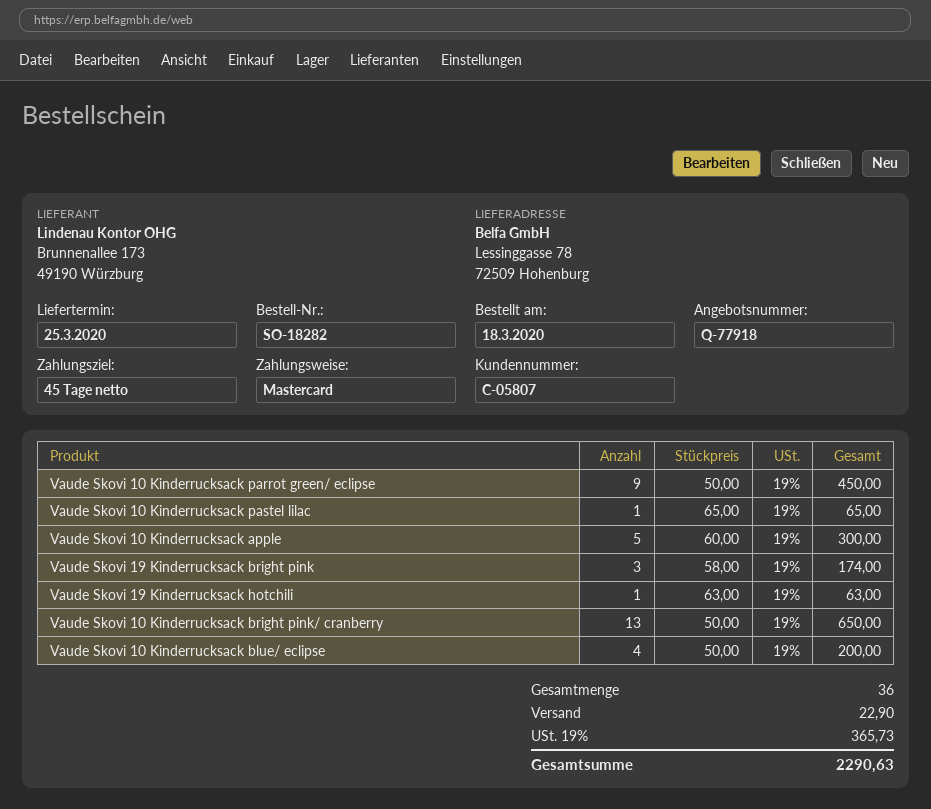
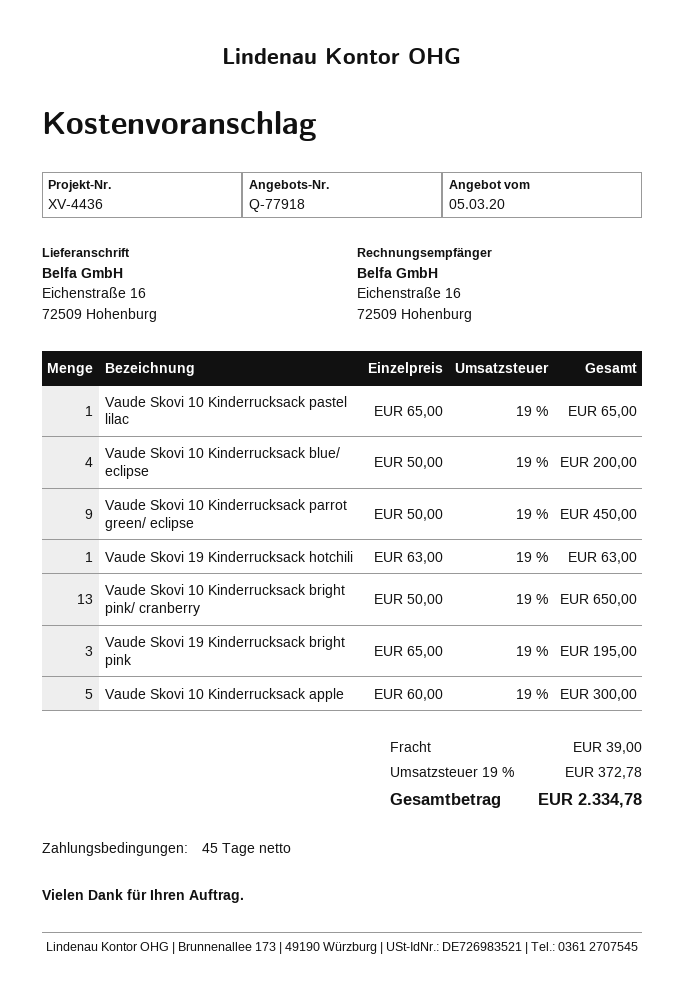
ship to: Lessinggasse 78, 72509 Hohenburg -> Eichenstraße 16, 72509 Hohenburg
Vaude Skovi 19 Kinderrucksack bright pink: 3 x 58.00 = 174.00 -> 3 x 65.00 = 195.00
shipping: 22.90 -> 39.00
tax: 19% = 365.73 -> 19% = 372.78
total: 2290.63 -> 2334.78

